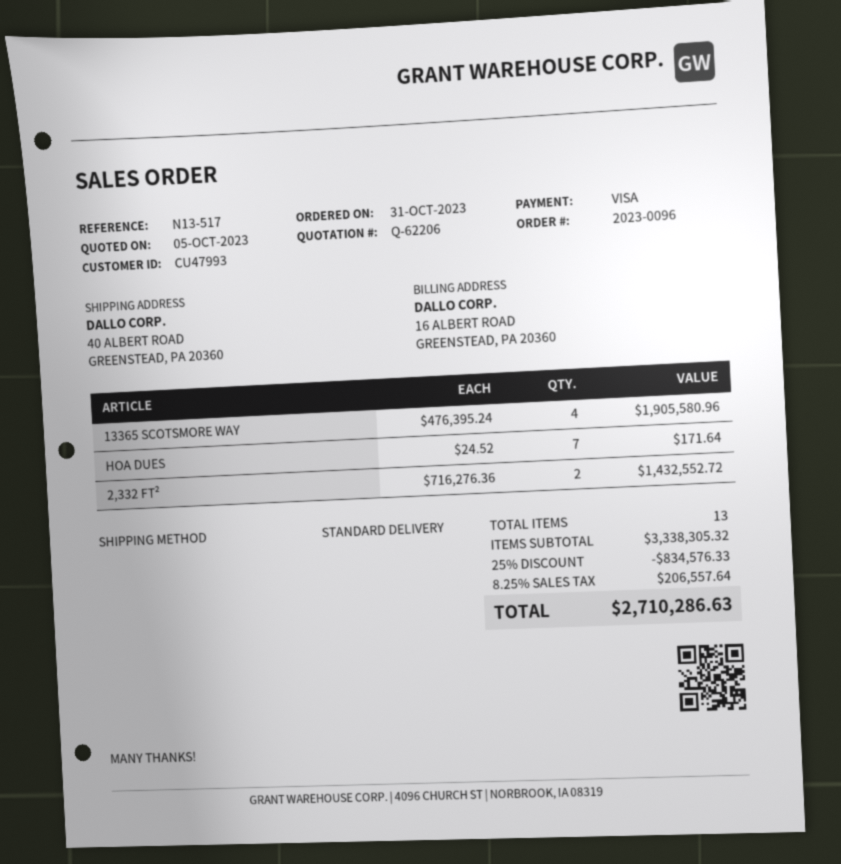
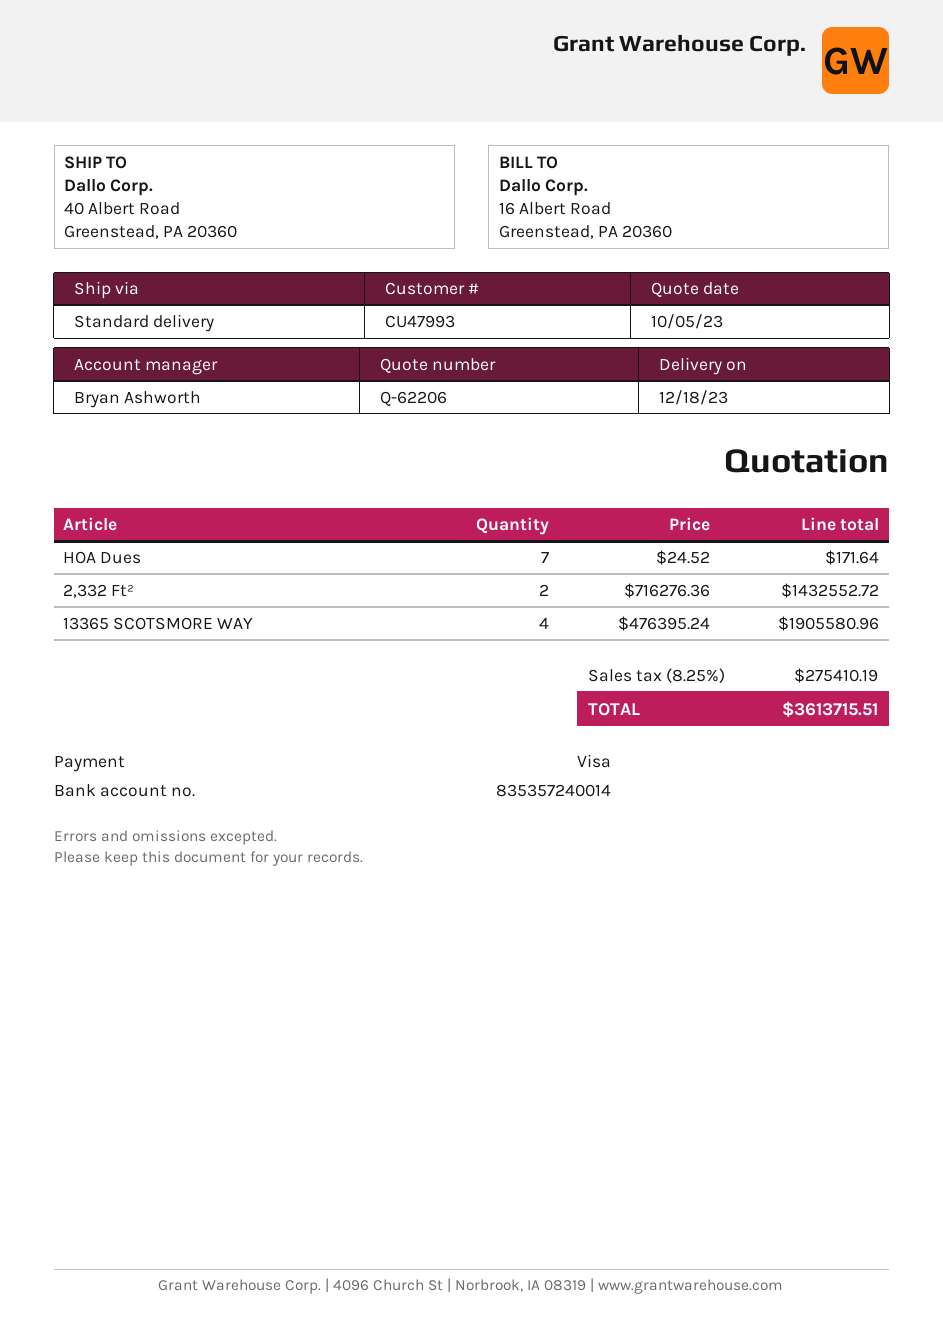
discount: 25% = 834576.33 -> none
tax: 8.25% = 206557.64 -> 8.25% = 275410.19
total: 2710286.63 -> 3613715.51

